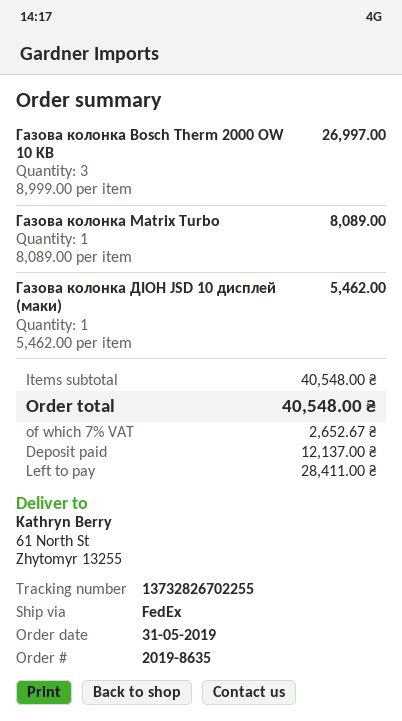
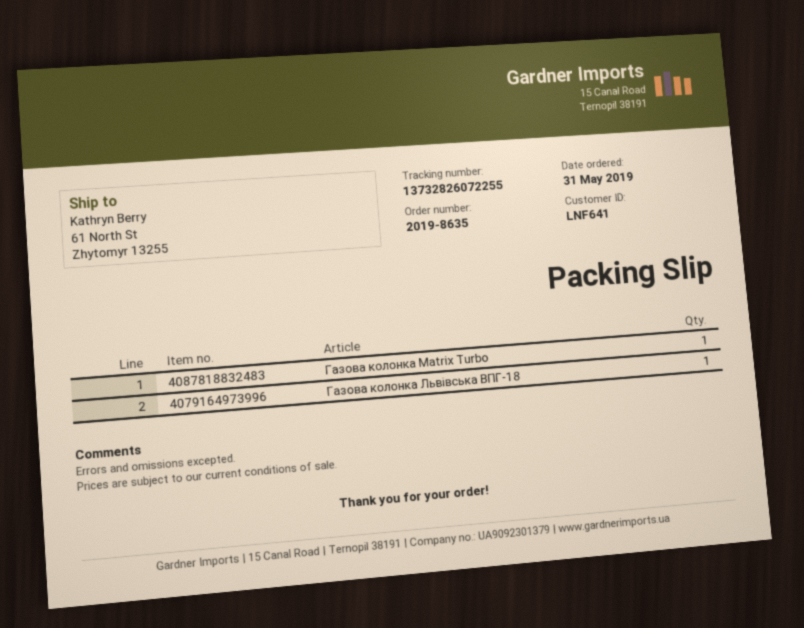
tracking number: 13732826702255 -> 13732826072255
Газова колонка Bosch Therm 2000 OW 10 KB: 3 -> none
Газова колонка ДІОН JSD 10 дисплей (маки): 1 -> none
Газова колонка Львівська ВПГ-18: none -> 1

